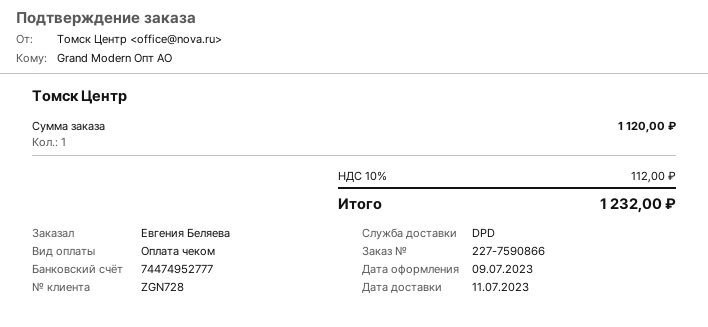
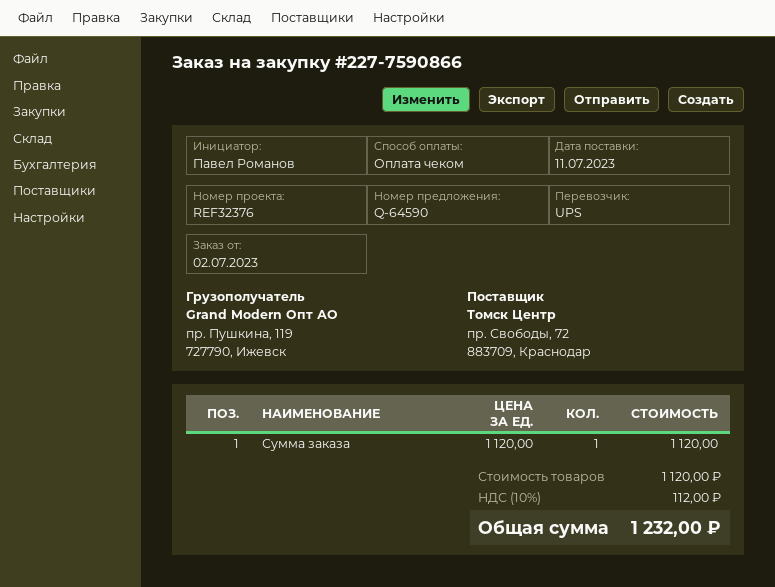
order date: 2023-07-09 -> 2023-07-02
ordered by: Евгения Беляева -> Павел Романов
shipping method: DPD -> UPS

